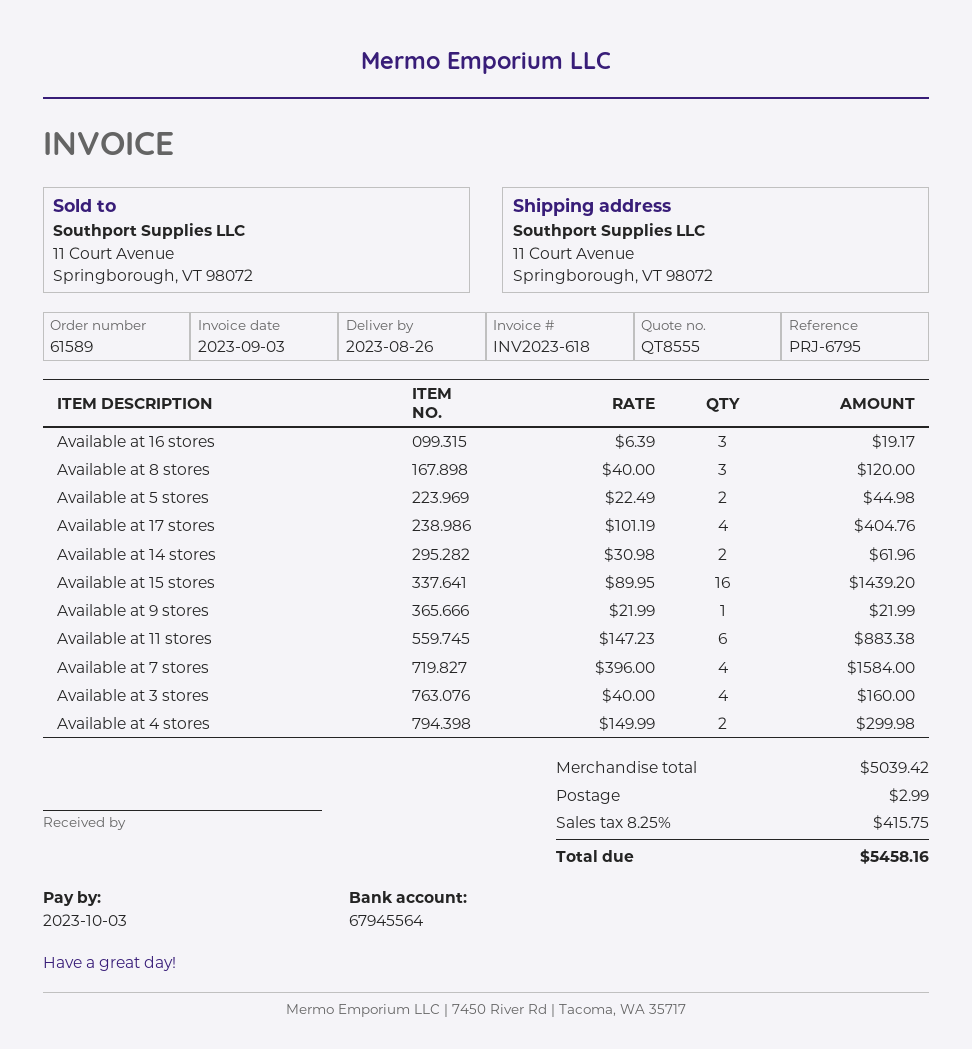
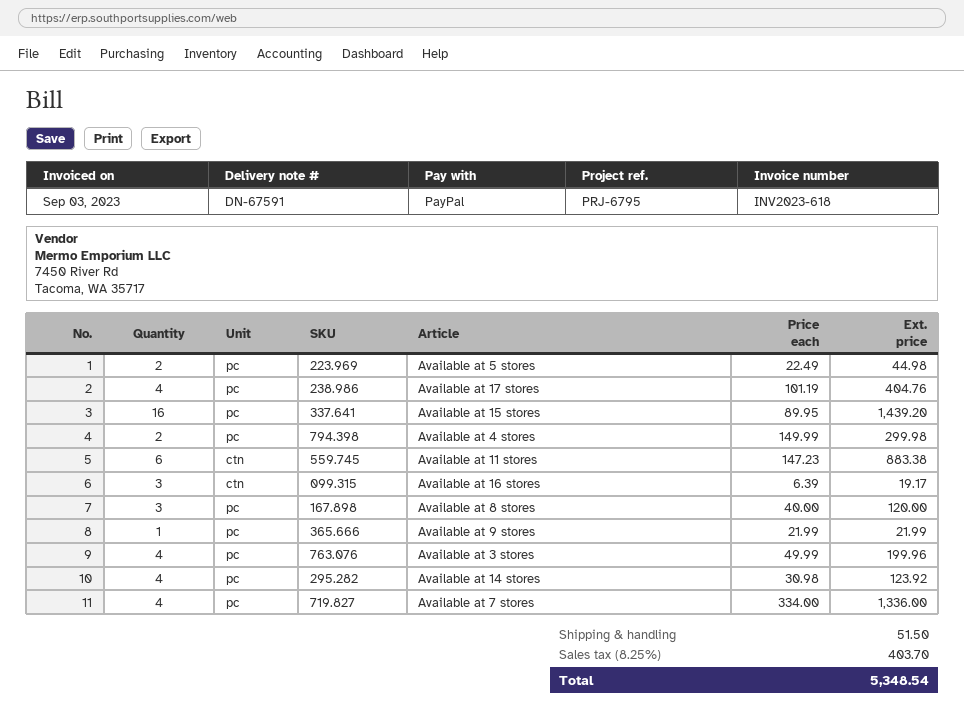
Available at 14 stores: 2 x 30.98 = 61.96 -> 4 x 30.98 = 123.92
Available at 7 stores: 4 x 396.00 = 1584.00 -> 4 x 334.00 = 1336.00
Available at 3 stores: 4 x 40.00 = 160.00 -> 4 x 49.99 = 199.96
shipping: 2.99 -> 51.50
tax: 8.25% = 415.75 -> 8.25% = 403.70
total: 5458.16 -> 5348.54

